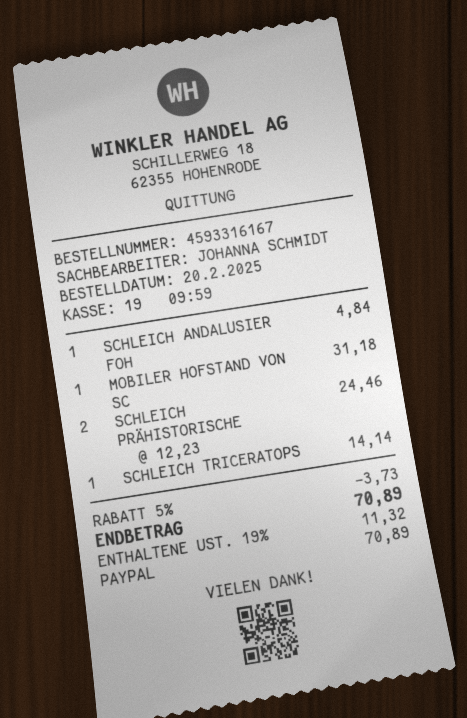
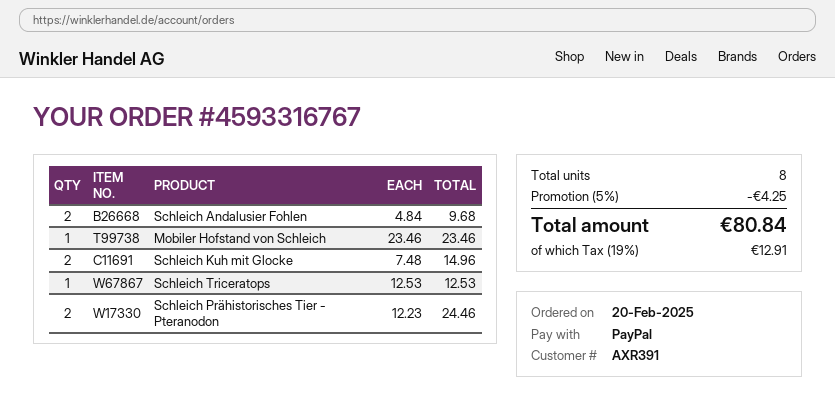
order number: 4593316167 -> 4593316767
SCHLEICH ANDALUSIER FOH: 1 x 4.84 = 4.84 -> 2 x 4.84 = 9.68
MOBILER HOFSTAND VON SC: 1 x 31.18 = 31.18 -> 1 x 23.46 = 23.46
SCHLEICH TRICERATOPS: 1 x 14.14 = 14.14 -> 1 x 12.53 = 12.53
Schleich Kuh mit Glocke: none -> 2 x 7.48 = 14.96
discount: 5% = 3.73 -> 5% = 4.25
tax: 19% = 11.32 -> 19% = 12.91
total: 70.89 -> 80.84

